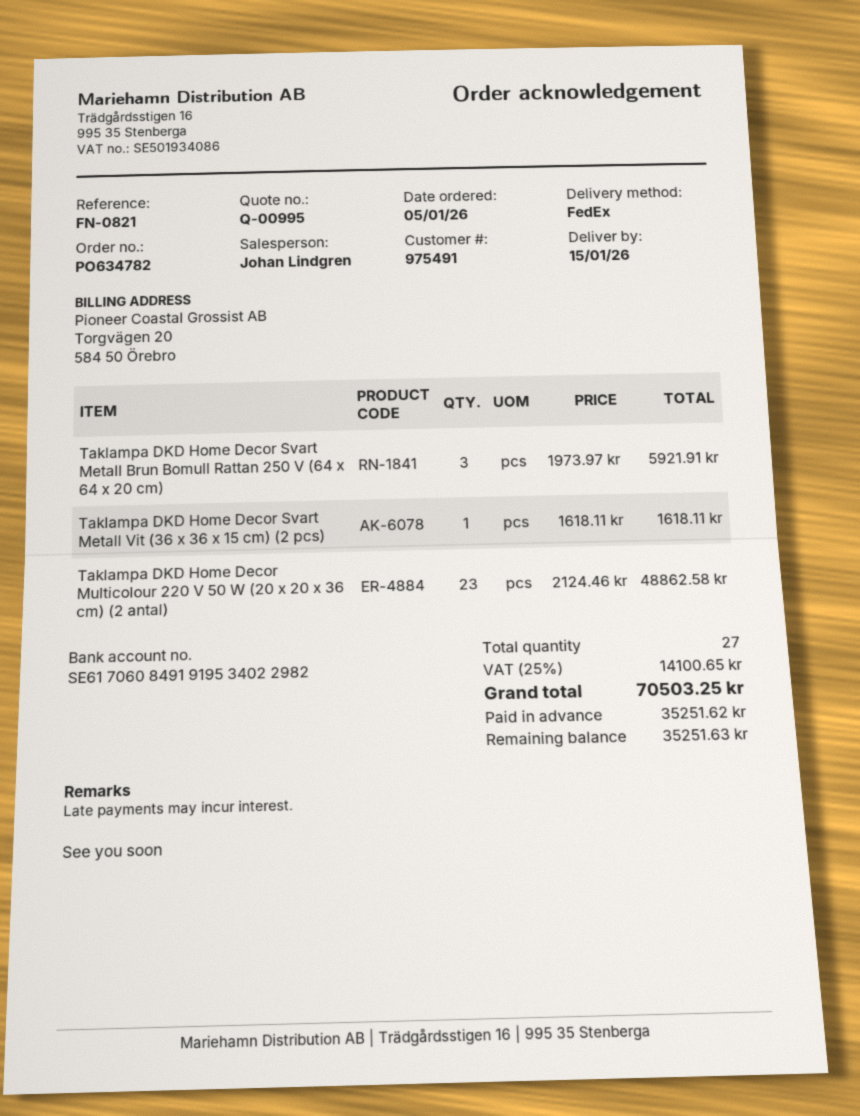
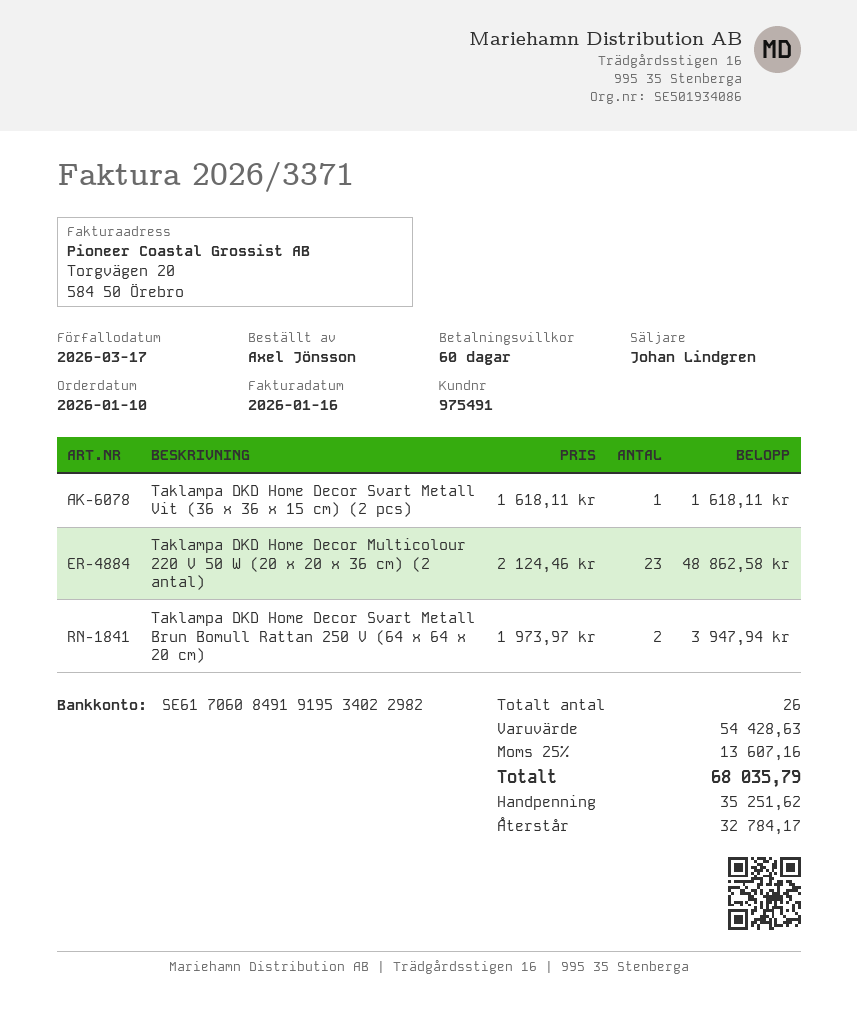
order date: 2026-01-05 -> 2026-01-10
Taklampa DKD Home Decor Svart Metall Brun Bomull Rattan 250 V (64 x 64 x 20 cm): 3 x 1973.97 = 5921.91 -> 2 x 1973.97 = 3947.94
total quantity: 27 -> 26
tax: 25% = 14100.65 -> 25% = 13607.16
total: 70503.25 -> 68035.79
balance: 35251.63 -> 32784.17

